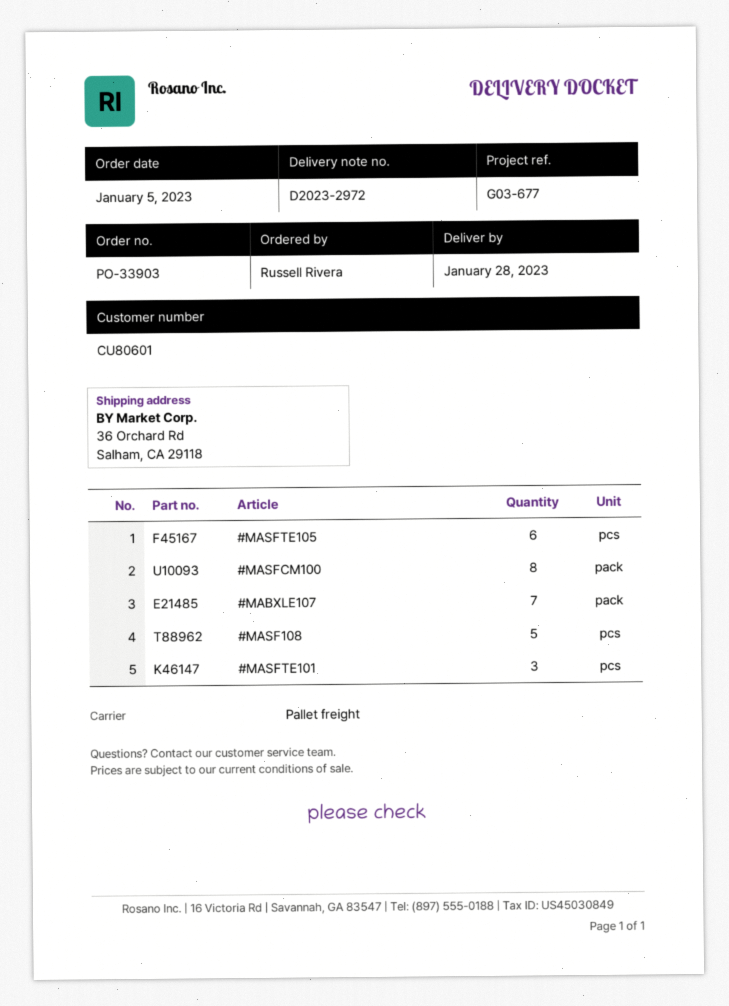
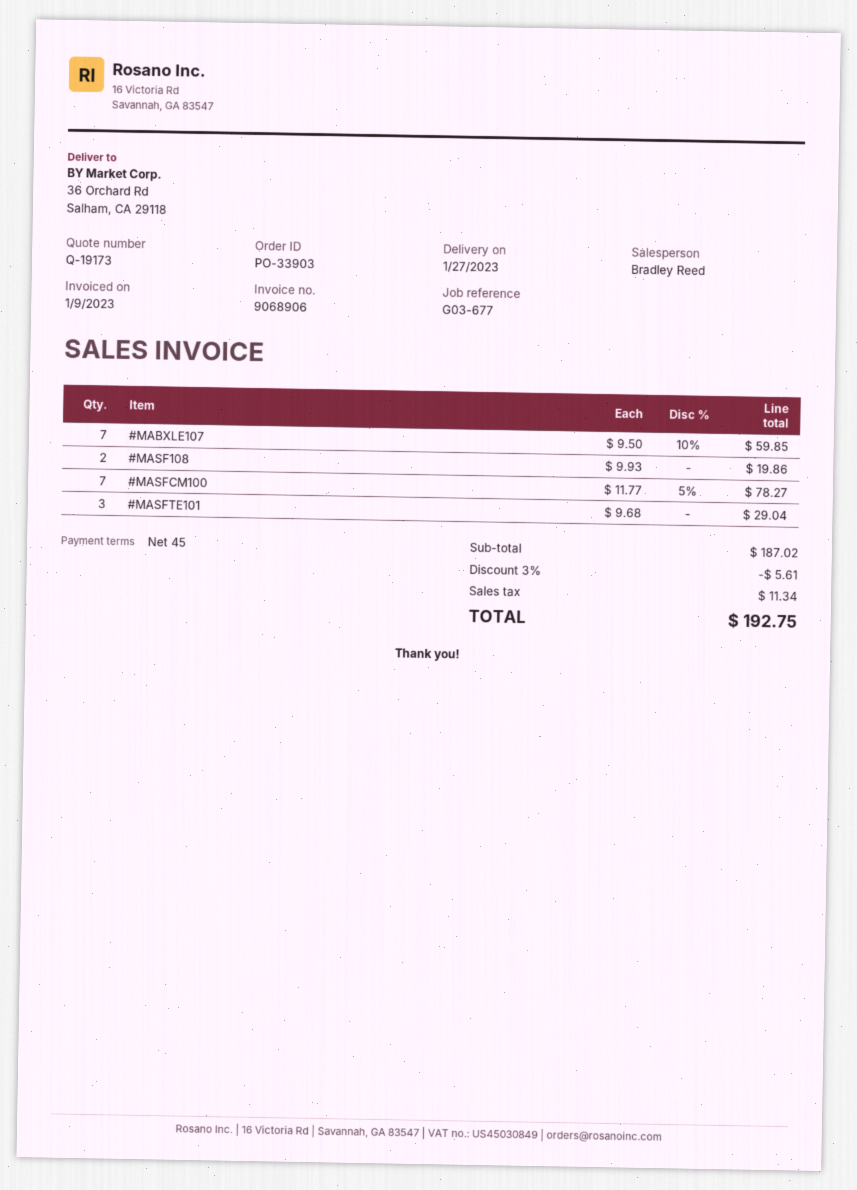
delivery date: 2023-01-28 -> 2023-01-27
#MASFTE105: 6 -> none
#MASFCM100: 8 -> 7
#MASF108: 5 -> 2

